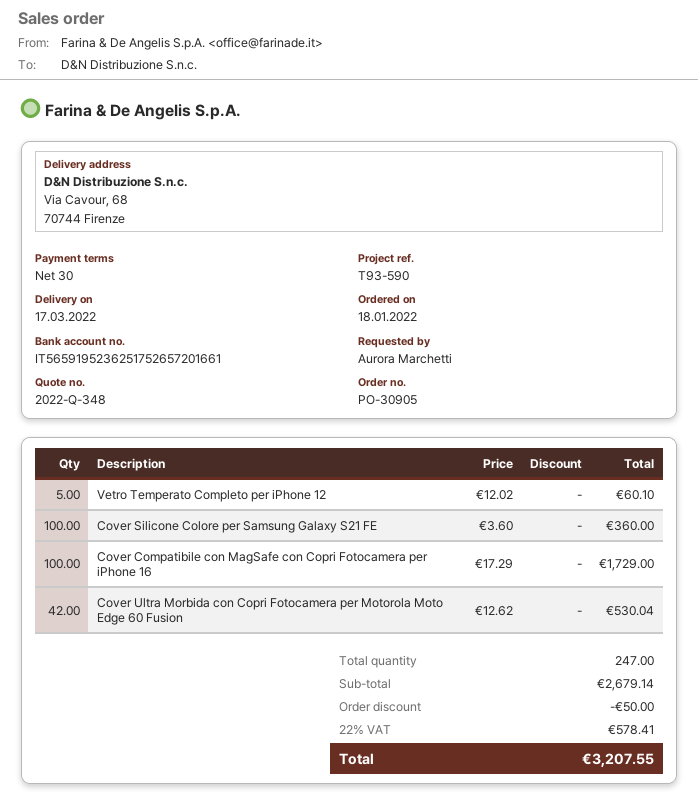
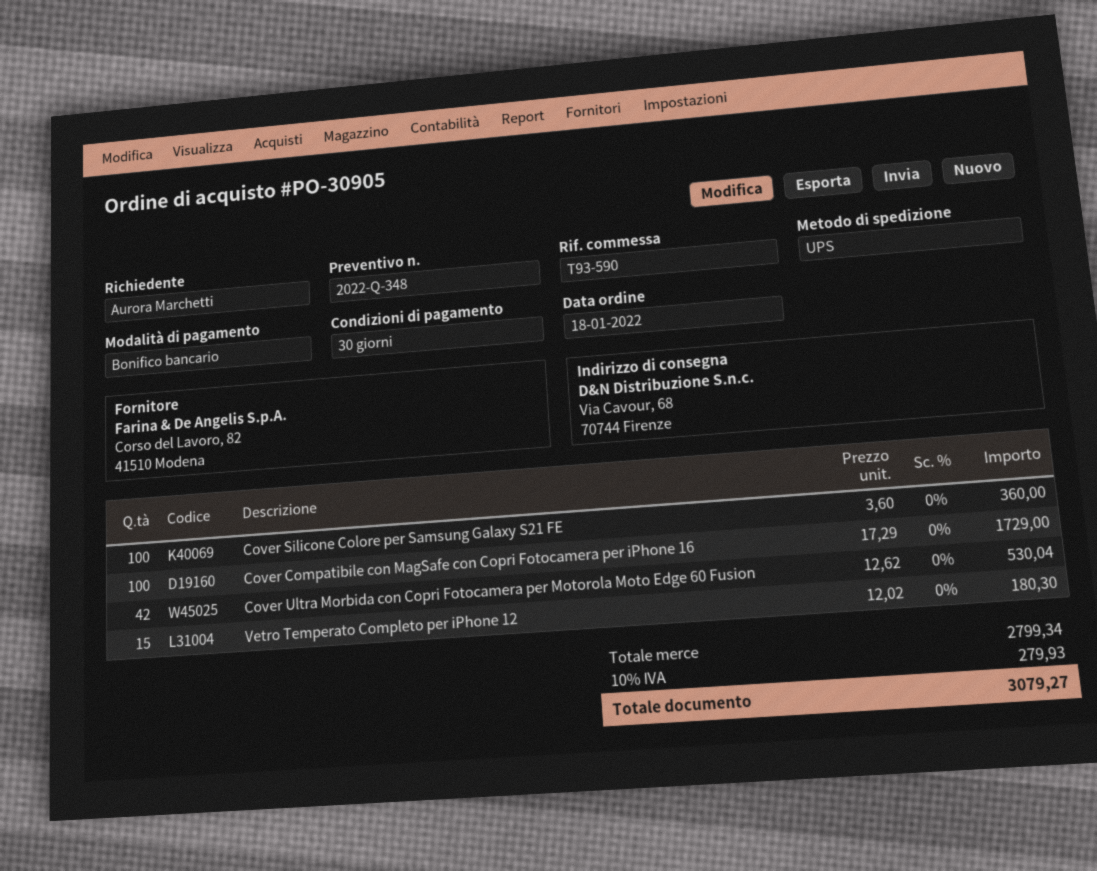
Vetro Temperato Completo per iPhone 12: 5 x 12.02 = 60.10 -> 15 x 12.02 = 180.30
subtotal: 2679.14 -> 2799.34
discount: 50.00 -> none
tax: 22% = 578.41 -> 10% = 279.93
total: 3207.55 -> 3079.27

